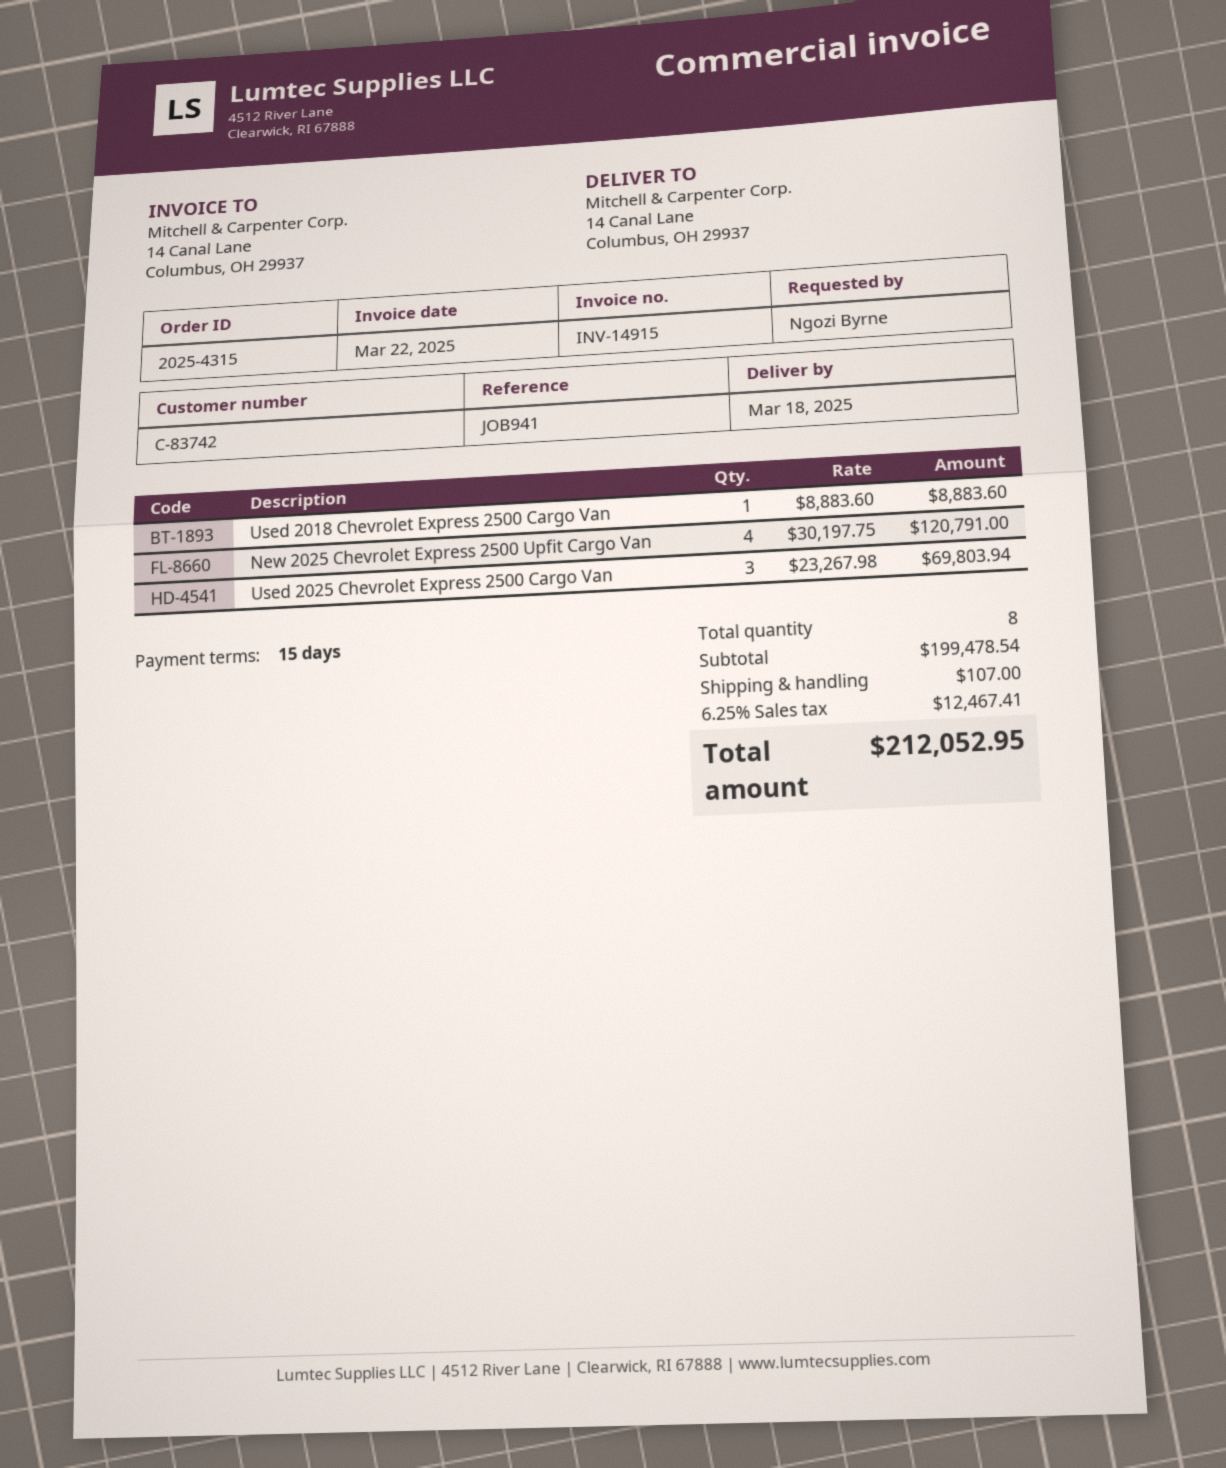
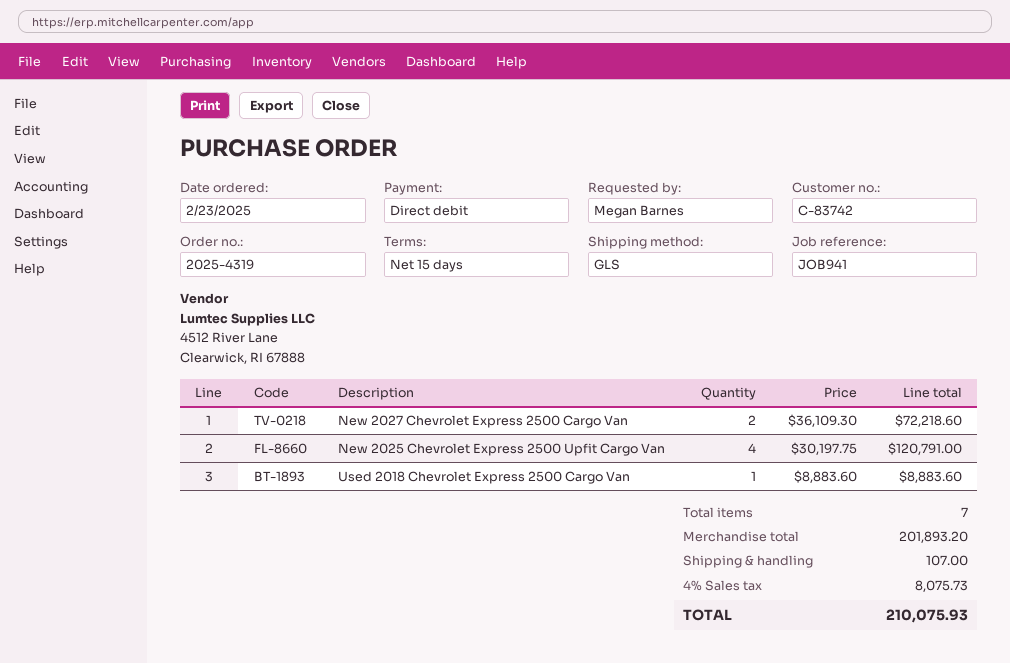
order number: 2025-4315 -> 2025-4319
ordered by: Ngozi Byrne -> Megan Barnes
Used 2025 Chevrolet Express 2500 Cargo Van: 3 x 23267.98 = 69803.94 -> none
New 2027 Chevrolet Express 2500 Cargo Van: none -> 2 x 36109.30 = 72218.60
total quantity: 8 -> 7
subtotal: 199478.54 -> 201893.20
tax: 6.25% = 12467.41 -> 4% = 8075.73
total: 212052.95 -> 210075.93

